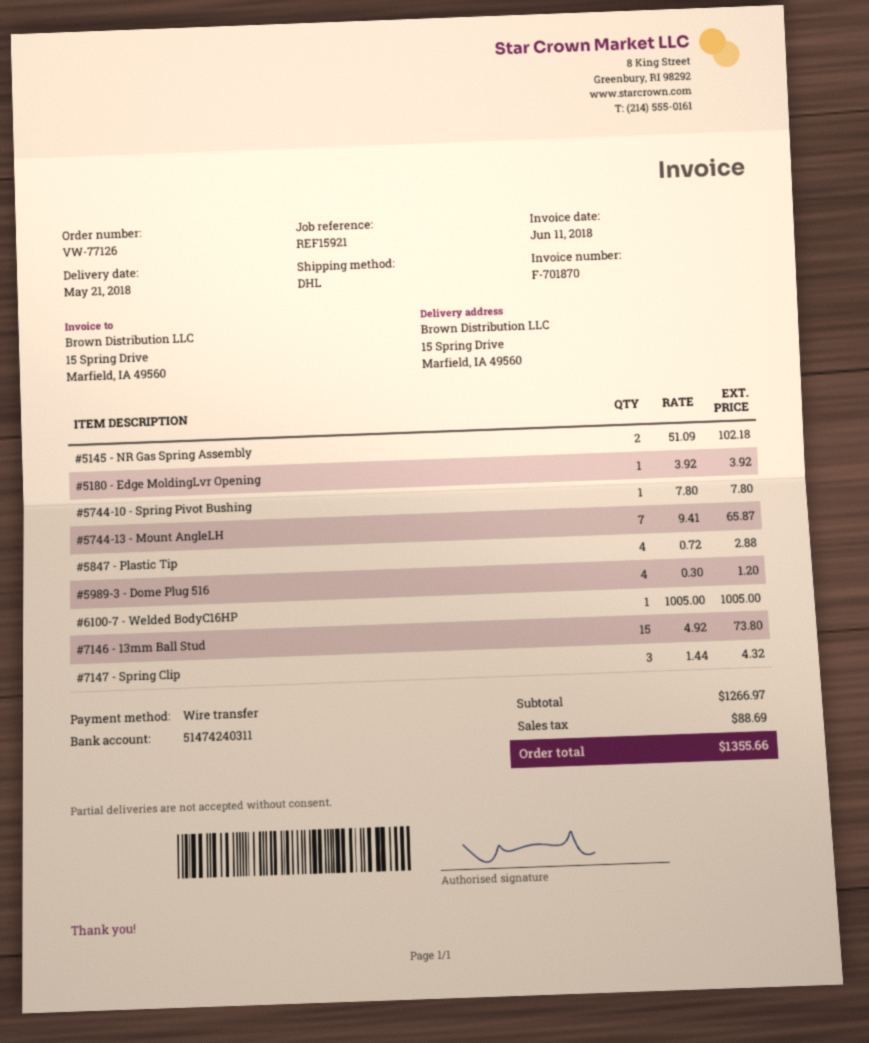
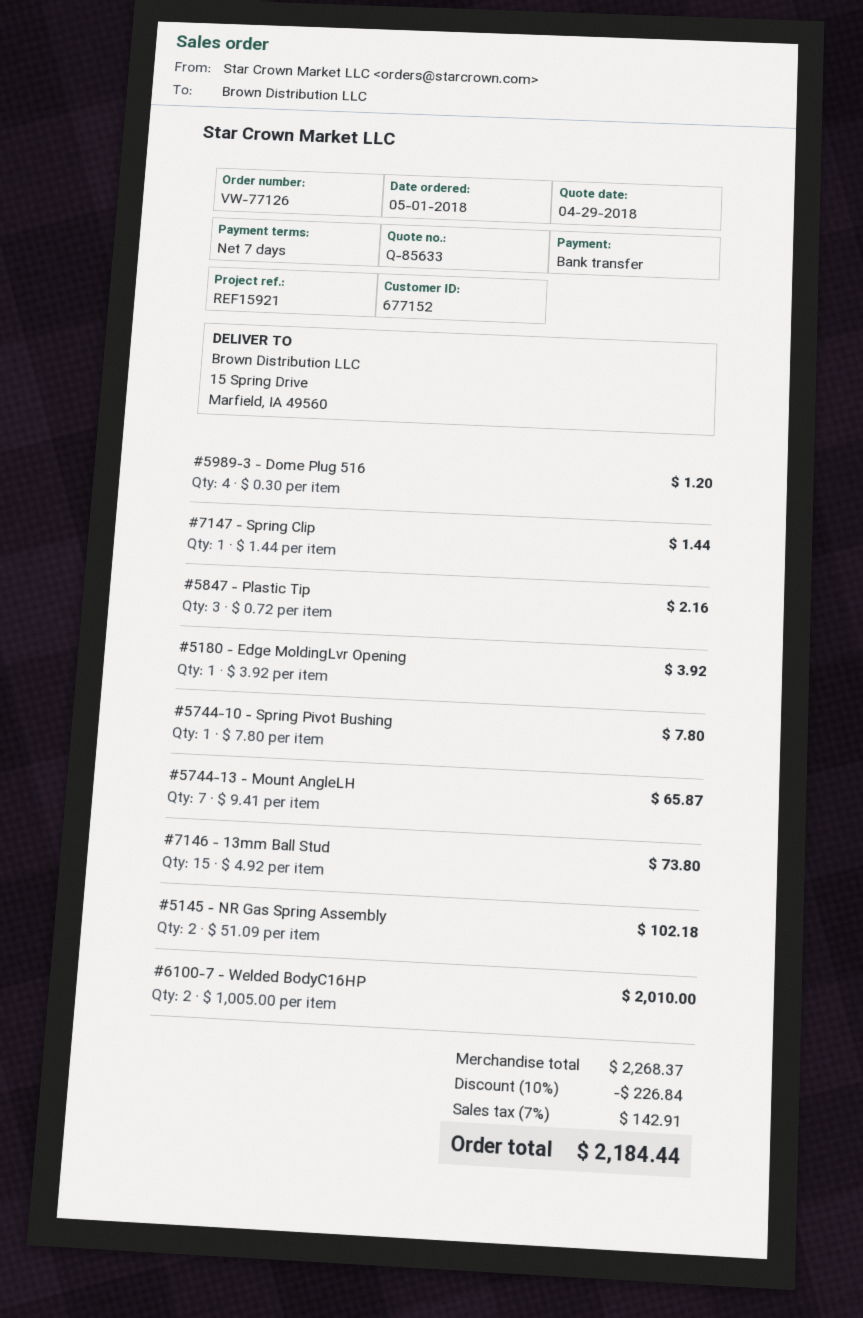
#5847 - Plastic Tip: 4 x 0.72 = 2.88 -> 3 x 0.72 = 2.16
#6100-7 - Welded BodyC16HP: 1 x 1005.00 = 1005.00 -> 2 x 1005.00 = 2010.00
#7147 - Spring Clip: 3 x 1.44 = 4.32 -> 1 x 1.44 = 1.44
subtotal: 1266.97 -> 2268.37
discount: none -> 10% = 226.84
tax: 88.69 -> 142.91
total: 1355.66 -> 2184.44

